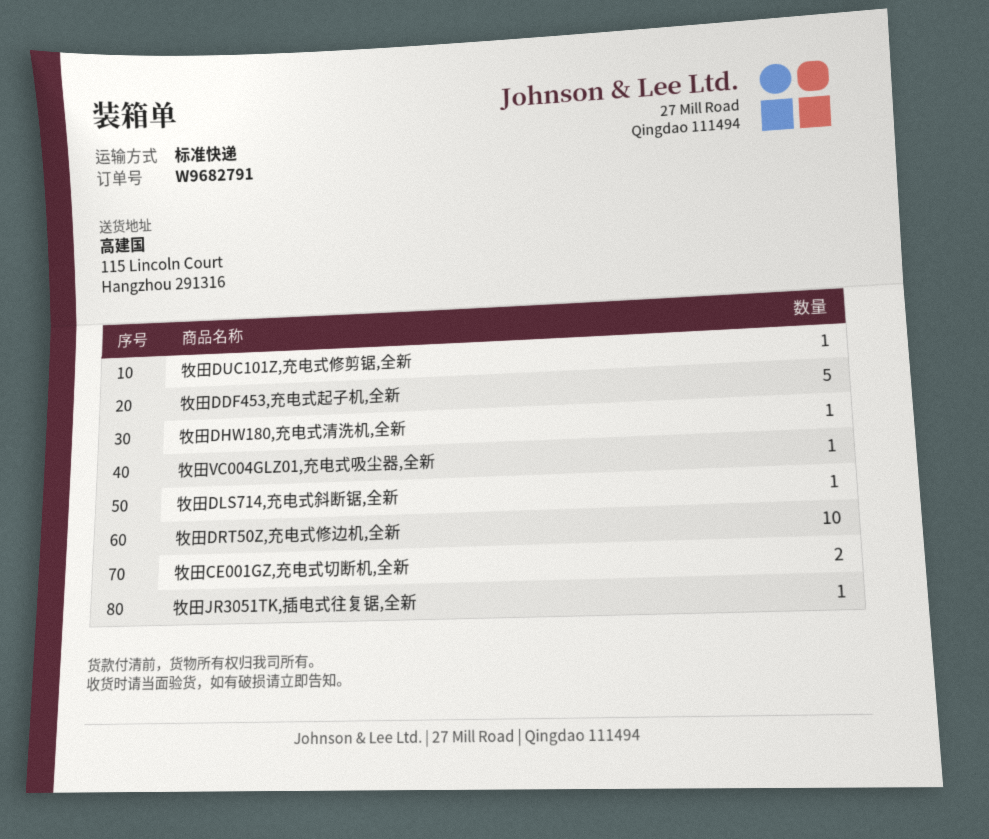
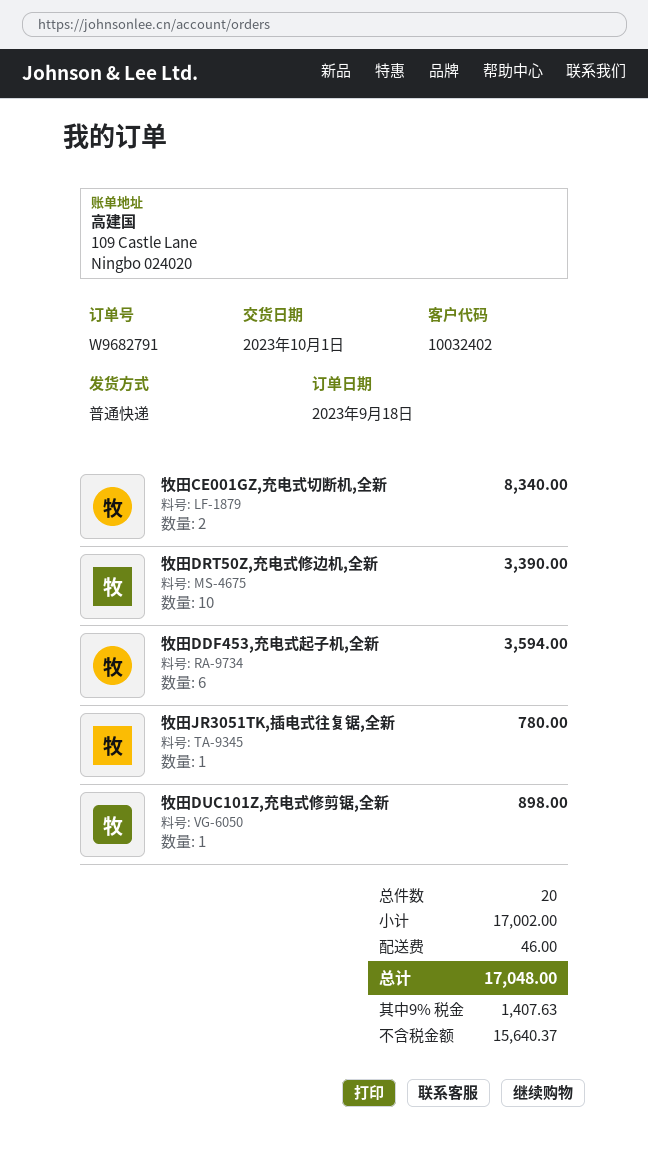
牧田DDF453,充电式起子机,全新: 5 -> 6
牧田DHW180,充电式清洗机,全新: 1 -> none
牧田VC004GLZ01,充电式吸尘器,全新: 1 -> none
牧田DLS714,充电式斜断锯,全新: 1 -> none

